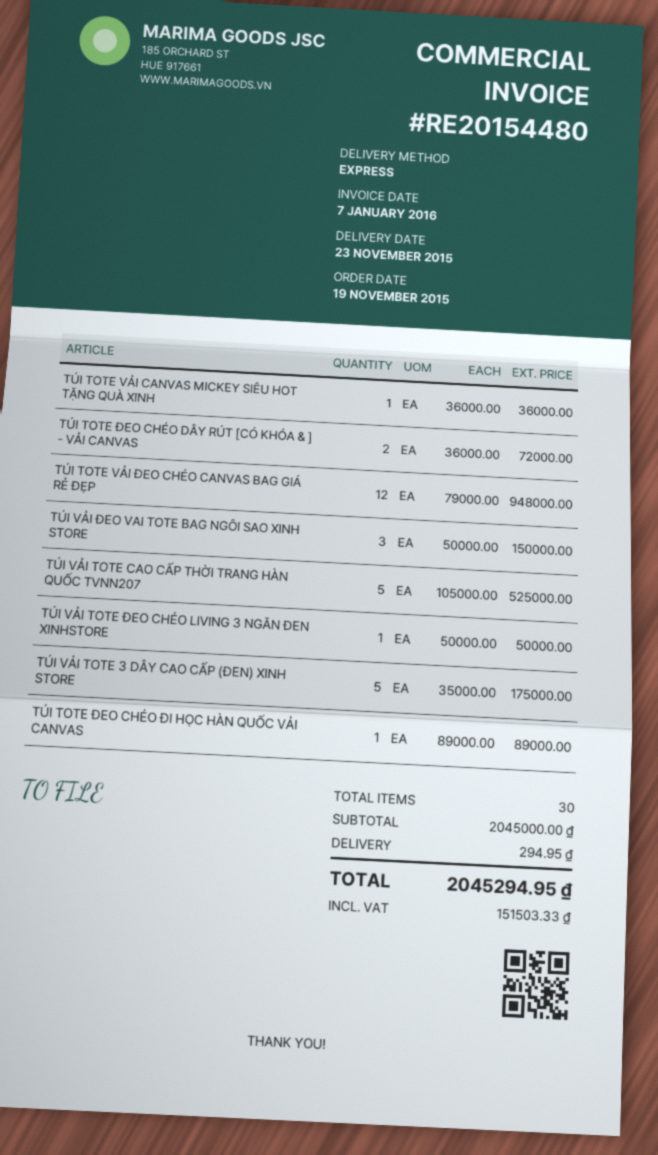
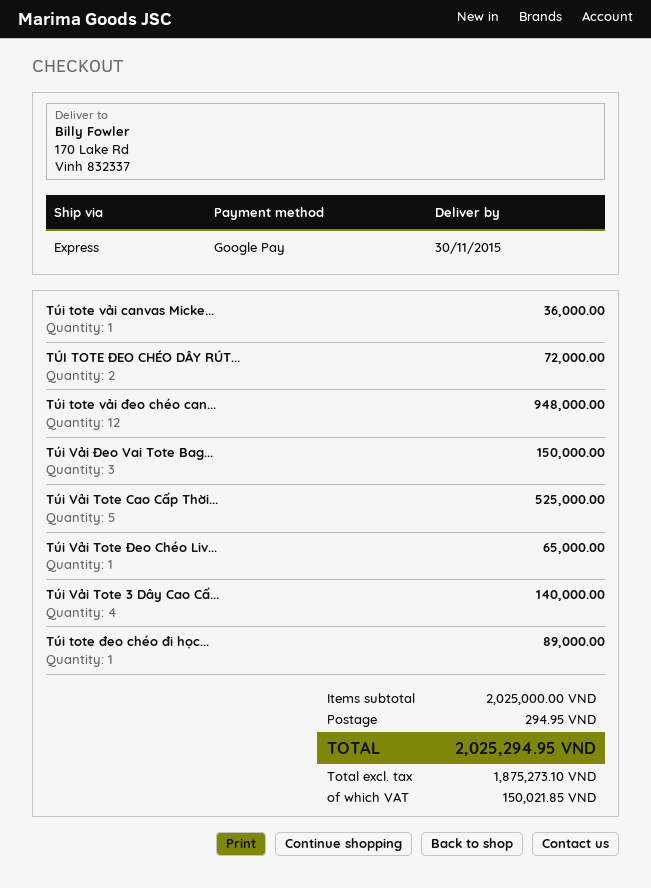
delivery date: 2015-11-23 -> 2015-11-30
TÚI VẢI TOTE ĐEO CHÉO LIVING 3 NGĂN ĐEN XINHSTORE: 1 for 50000.00 -> 1 for 65000.00
TÚI VẢI TOTE 3 DÂY CAO CẤP (ĐEN) XINH STORE: 5 for 175000.00 -> 4 for 140000.00
subtotal: 2045000.00 -> 2025000.00
tax: 151503.33 -> 150021.85
total: 2045294.95 -> 2025294.95

